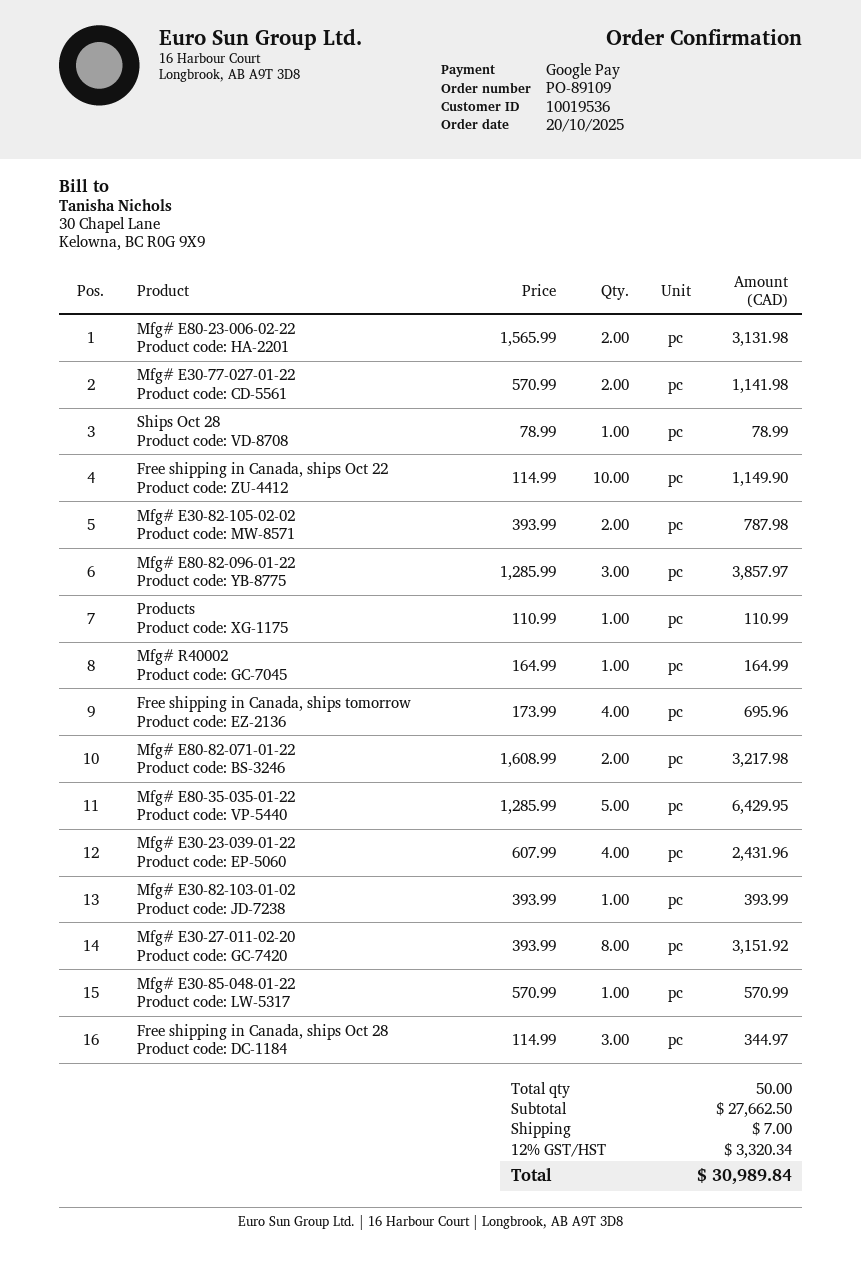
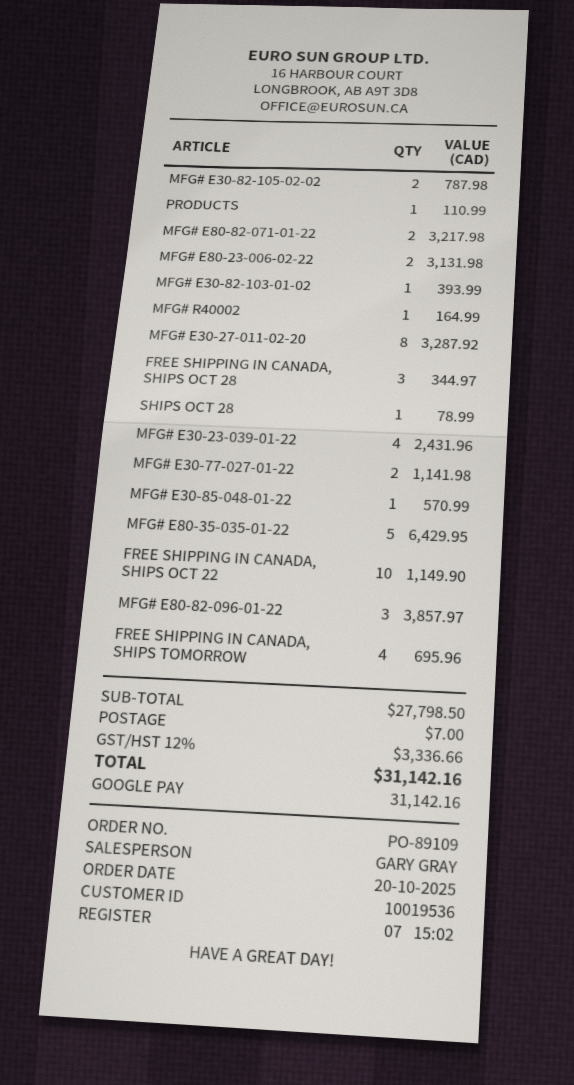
Mfg# E30-27-011-02-20: 8 for 3151.92 -> 8 for 3287.92
subtotal: 27662.50 -> 27798.50
tax: 12% = 3320.34 -> 12% = 3336.66
total: 30989.84 -> 31142.16

